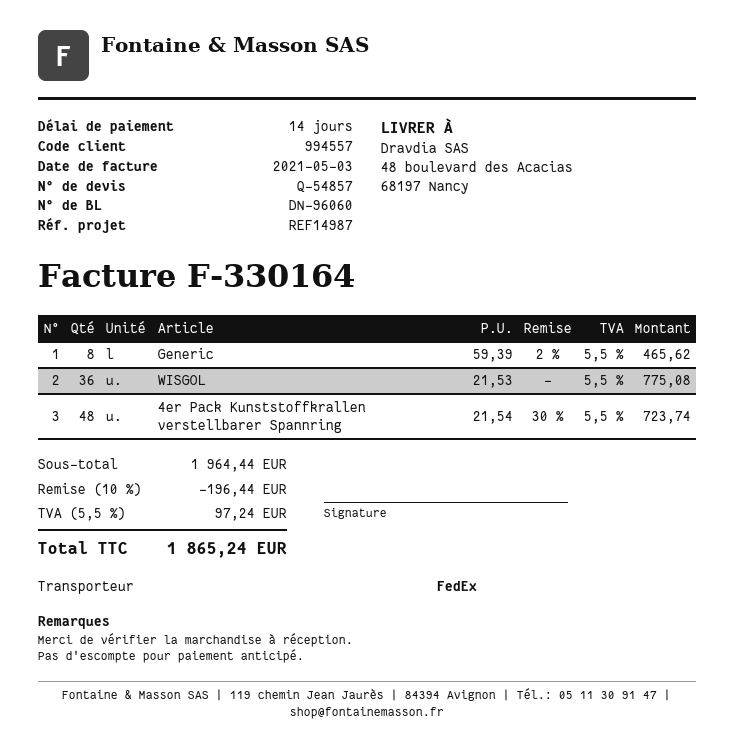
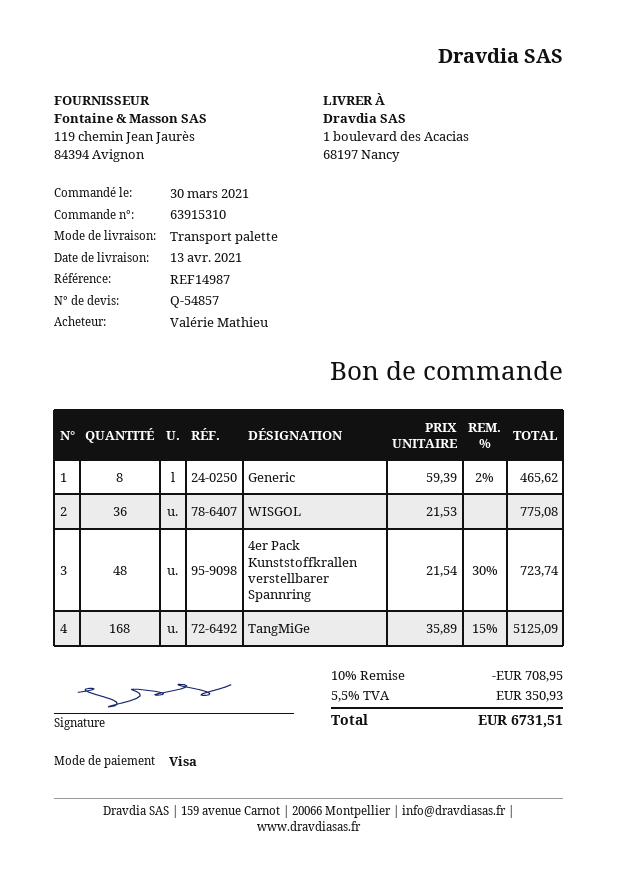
shipping method: FedEx -> pallet freight
ship to: 48 boulevard des Acacias, 68197 Nancy -> 1 boulevard des Acacias, 68197 Nancy
TangMiGe: none -> 168 x 35.89 - 15% = 5125.09
discount: 10% = 196.44 -> 10% = 708.95
tax: 5.5% = 97.24 -> 5.5% = 350.93
total: 1865.24 -> 6731.51

